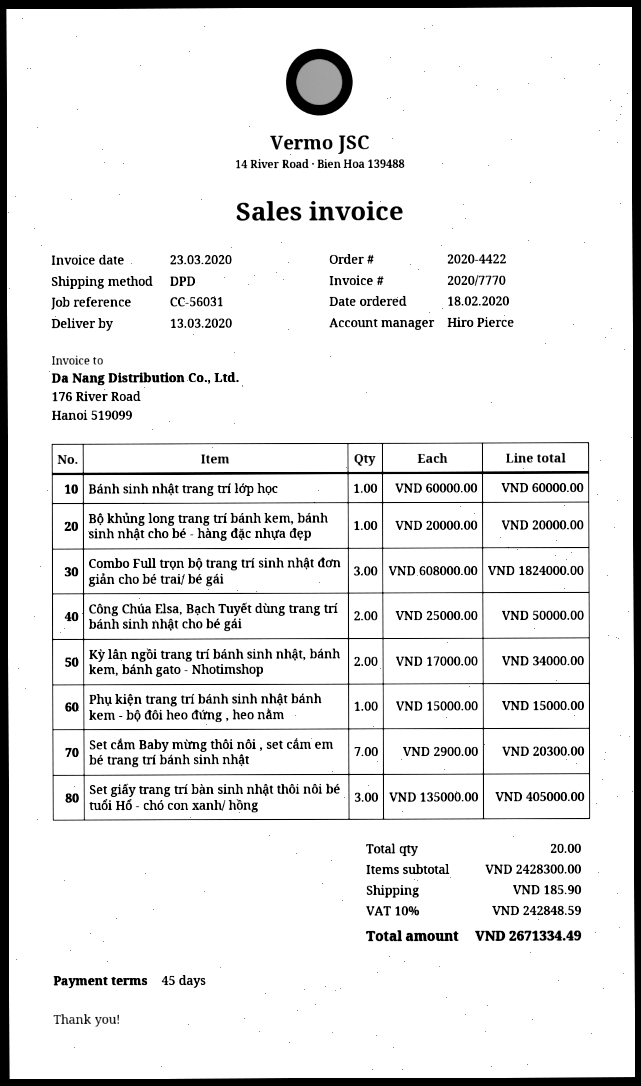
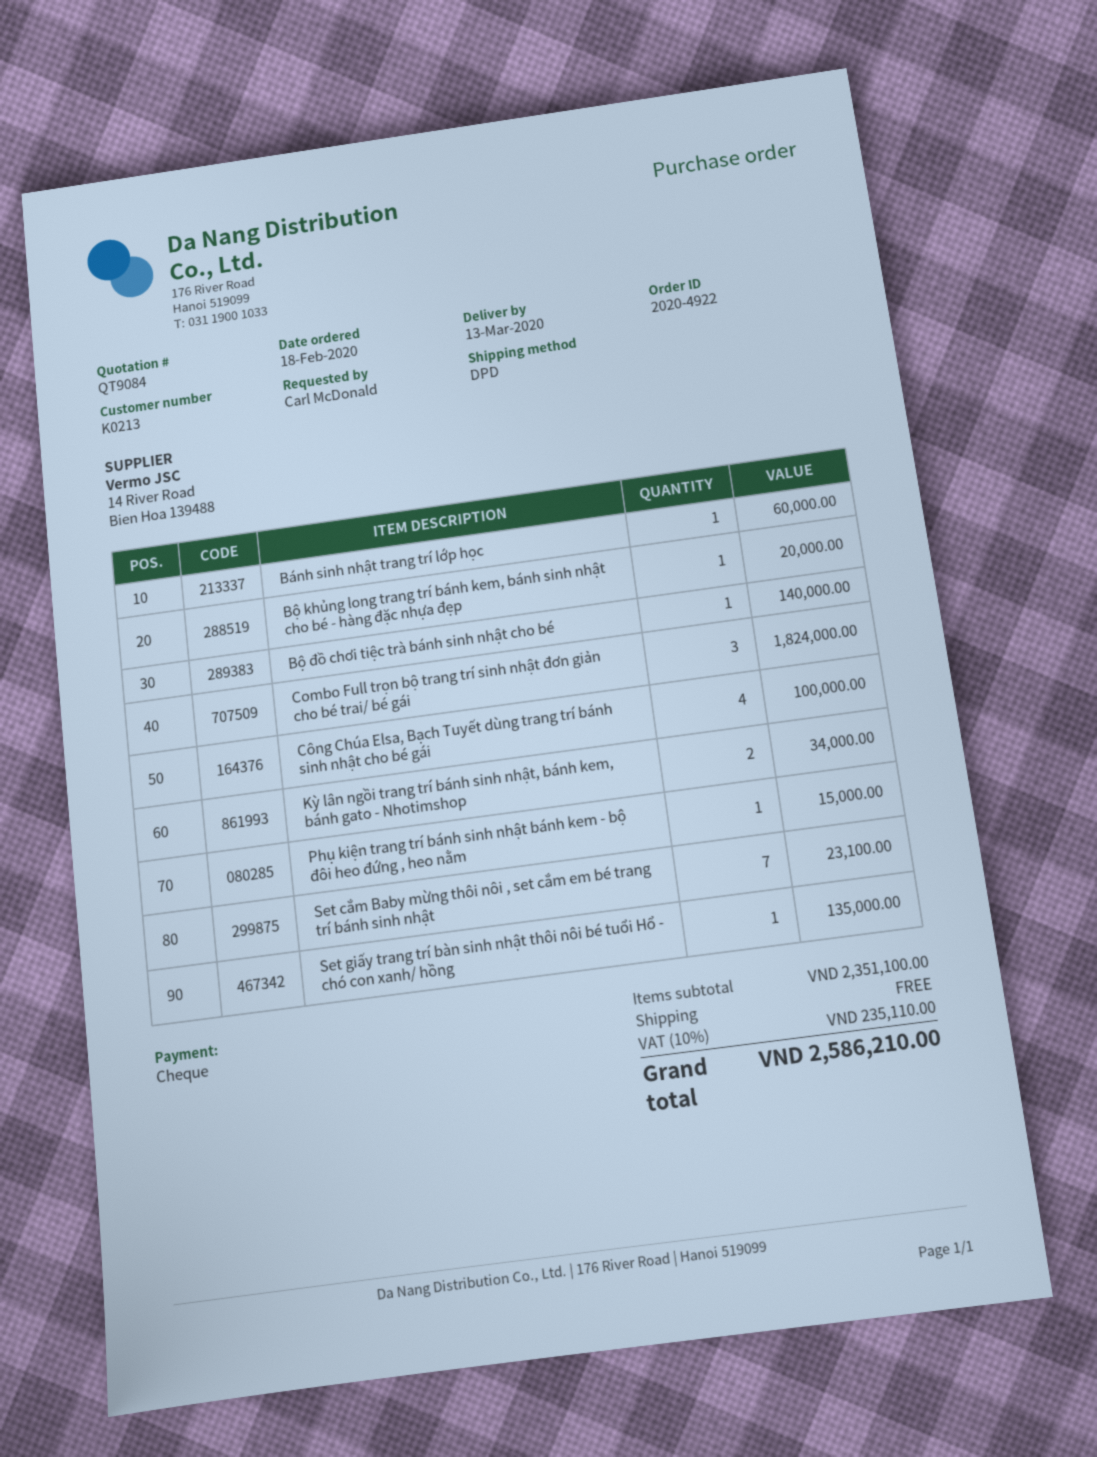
order number: 2020-4422 -> 2020-4922
Công Chúa Elsa, Bạch Tuyết dùng trang trí bánh sinh nhật cho bé gái: 2 for 50000.00 -> 4 for 100000.00
Set cắm Baby mừng thôi nôi , set cắm em bé trang trí bánh sinh nhật: 7 for 20300.00 -> 7 for 23100.00
Set giấy trang trí bàn sinh nhật thôi nôi bé tuổi Hổ - chó con xanh/ hồng: 3 for 405000.00 -> 1 for 135000.00
Bộ đồ chơi tiệc trà bánh sinh nhật cho bé: none -> 1 for 140000.00
subtotal: 2428300.00 -> 2351100.00
shipping: 185.90 -> 0.00
tax: 10% = 242848.59 -> 10% = 235110.00
total: 2671334.49 -> 2586210.00

